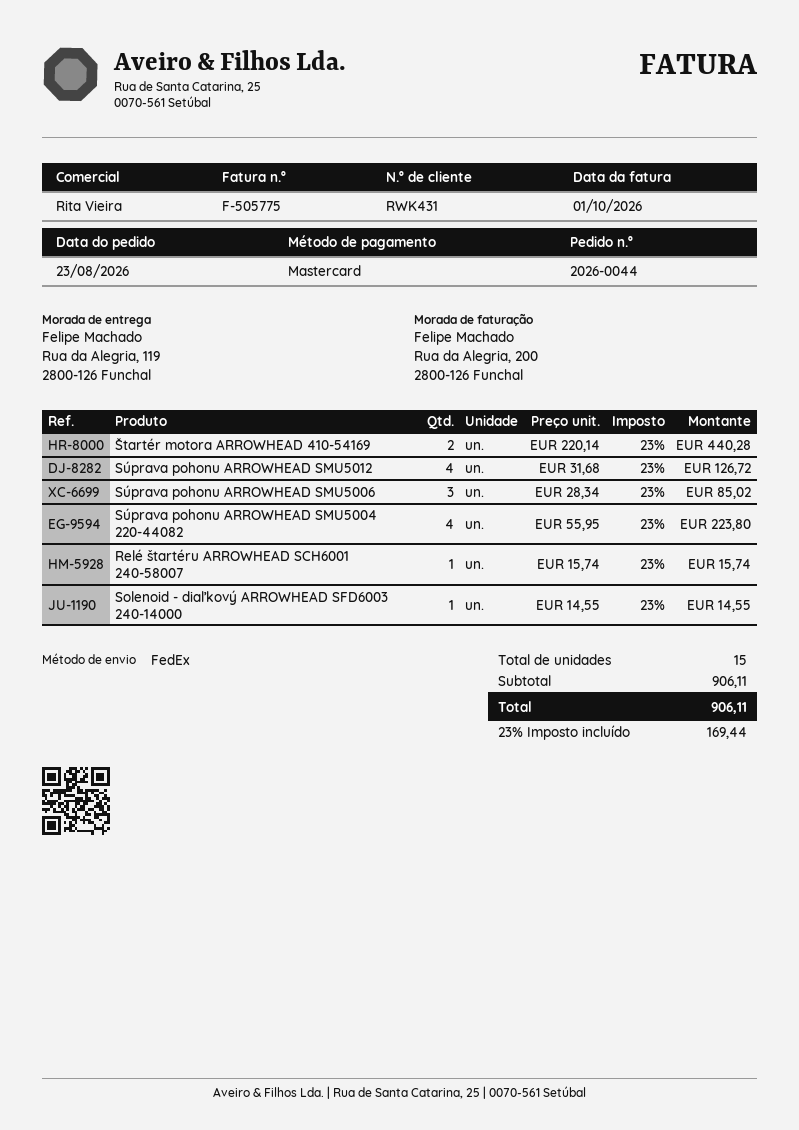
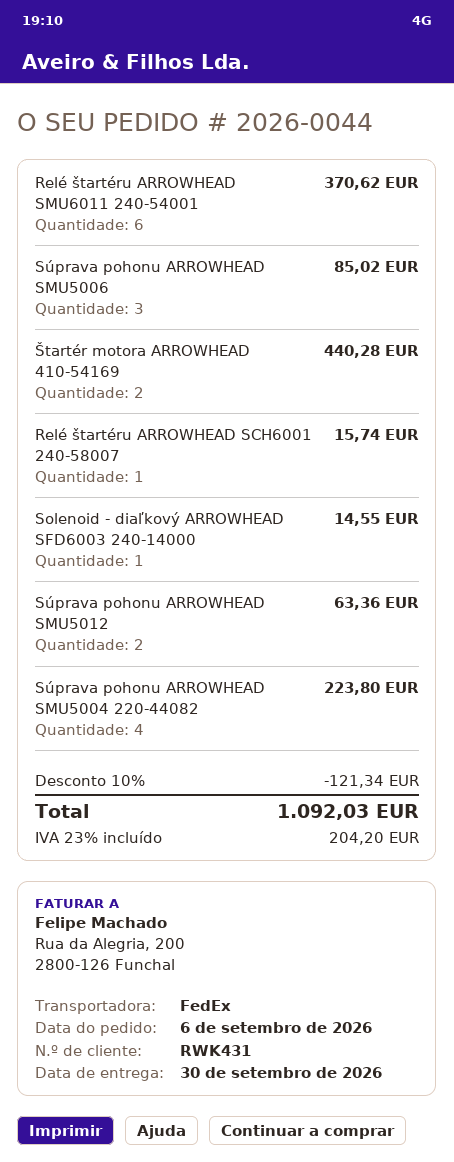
order date: 2026-08-23 -> 2026-09-06
Súprava pohonu ARROWHEAD SMU5012: 4 for 126.72 -> 2 for 63.36
Relé štartéru ARROWHEAD SMU6011 240-54001: none -> 6 for 370.62
discount: none -> 10% = 121.34
tax: 23% = 169.44 -> 23% = 204.20
total: 906.11 -> 1092.03

